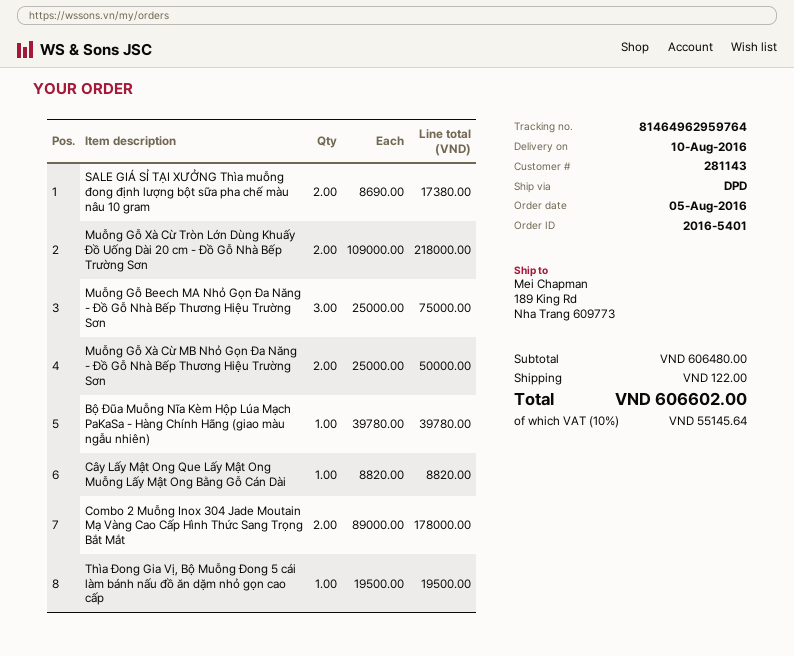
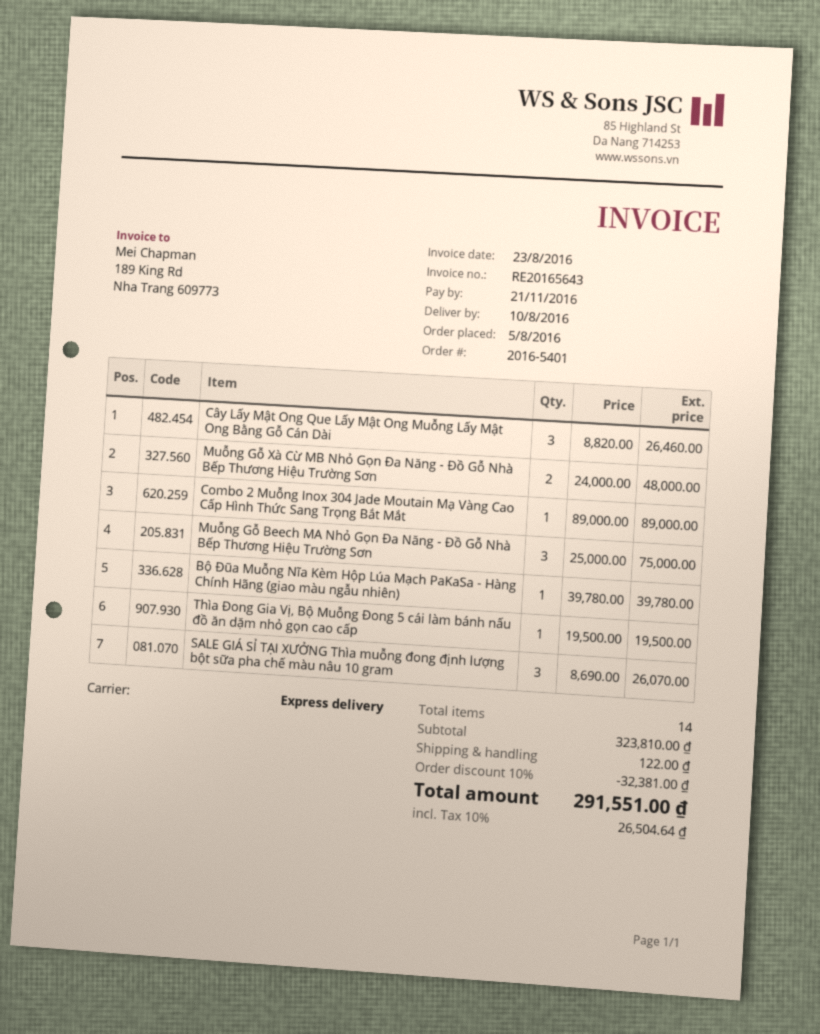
shipping method: DPD -> express
SALE GIÁ SỈ TẠI XƯỞNG Thìa muỗng đong định lượng bột sữa pha chế màu nâu 10 gram: 2 x 8690.00 = 17380.00 -> 3 x 8690.00 = 26070.00
Muỗng Gỗ Xà Cừ Tròn Lớn Dùng Khuấy Đồ Uống Dài 20 cm - Đồ Gỗ Nhà Bếp Trường Sơn: 2 x 109000.00 = 218000.00 -> none
Muỗng Gỗ Xà Cừ MB Nhỏ Gọn Đa Năng - Đồ Gỗ Nhà Bếp Thương Hiệu Trường Sơn: 2 x 25000.00 = 50000.00 -> 2 x 24000.00 = 48000.00
Cây Lấy Mật Ong Que Lấy Mật Ong Muỗng Lấy Mật Ong Bằng Gỗ Cán Dài: 1 x 8820.00 = 8820.00 -> 3 x 8820.00 = 26460.00
Combo 2 Muỗng Inox 304 Jade Moutain Mạ Vàng Cao Cấp Hình Thức Sang Trọng Bắt Mắt: 2 x 89000.00 = 178000.00 -> 1 x 89000.00 = 89000.00
subtotal: 606480.00 -> 323810.00
discount: none -> 10% = 32381.00
tax: 10% = 55145.64 -> 10% = 26504.64
total: 606602.00 -> 291551.00

